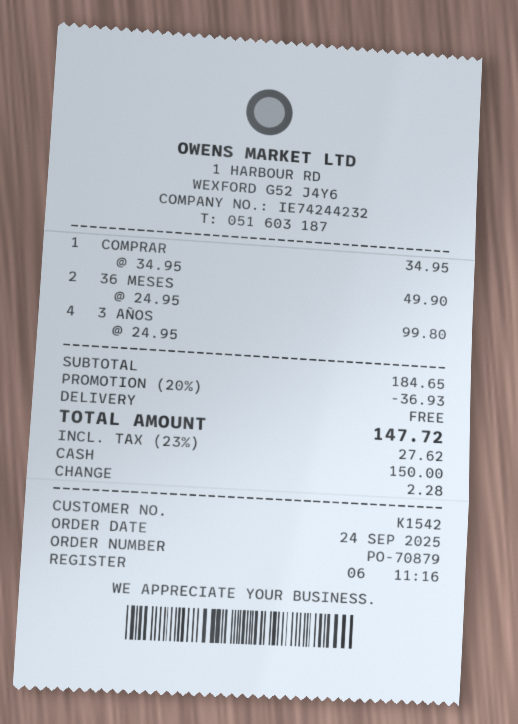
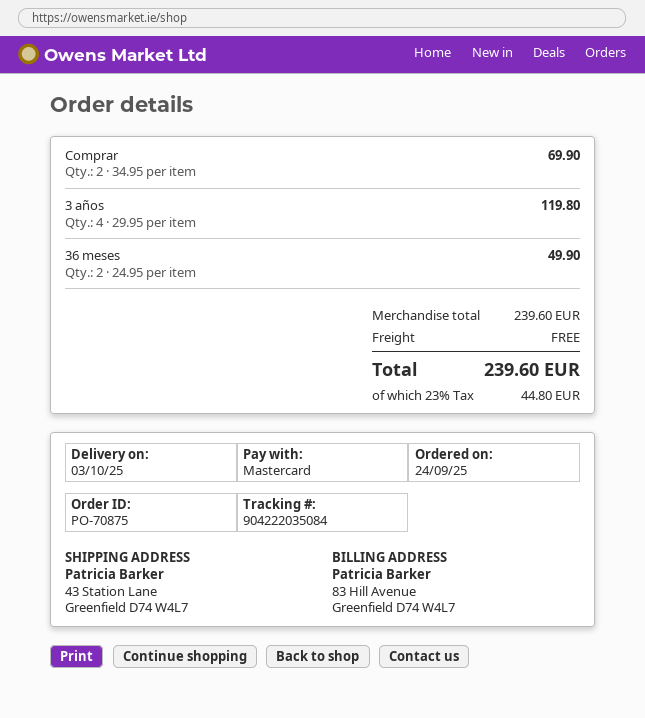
order number: PO-70879 -> PO-70875
payment method: cash -> Mastercard
COMPRAR: 1 x 34.95 = 34.95 -> 2 x 34.95 = 69.90
3 AÑOS: 4 x 24.95 = 99.80 -> 4 x 29.95 = 119.80
subtotal: 184.65 -> 239.60
discount: 20% = 36.93 -> none
tax: 23% = 27.62 -> 23% = 44.80
total: 147.72 -> 239.60

